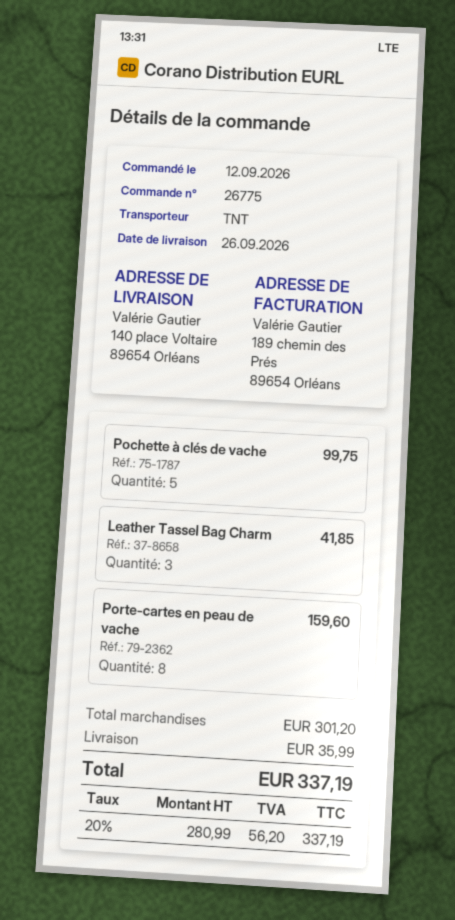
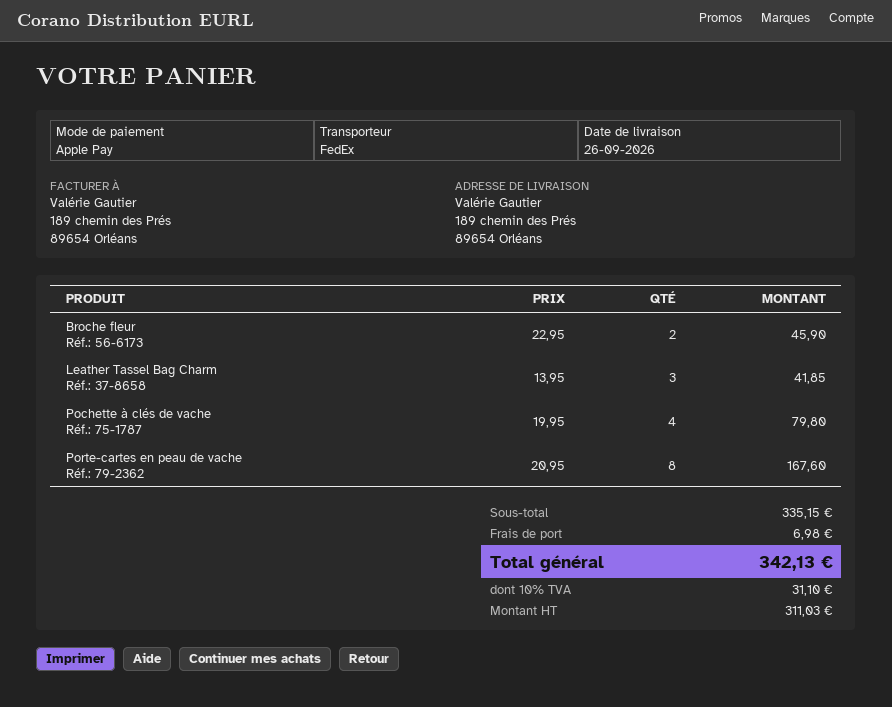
shipping method: TNT -> FedEx
ship to: 140 place Voltaire, 89654 Orléans -> 189 chemin des Prés, 89654 Orléans
Pochette à clés de vache: 5 for 99.75 -> 4 for 79.80
Porte-cartes en peau de vache: 8 for 159.60 -> 8 for 167.60
Broche fleur: none -> 2 for 45.90
subtotal: 301.20 -> 335.15
shipping: 35.99 -> 6.98
net: 280.99 -> 311.03
tax: 20% = 56.20 -> 10% = 31.10
total: 337.19 -> 342.13

